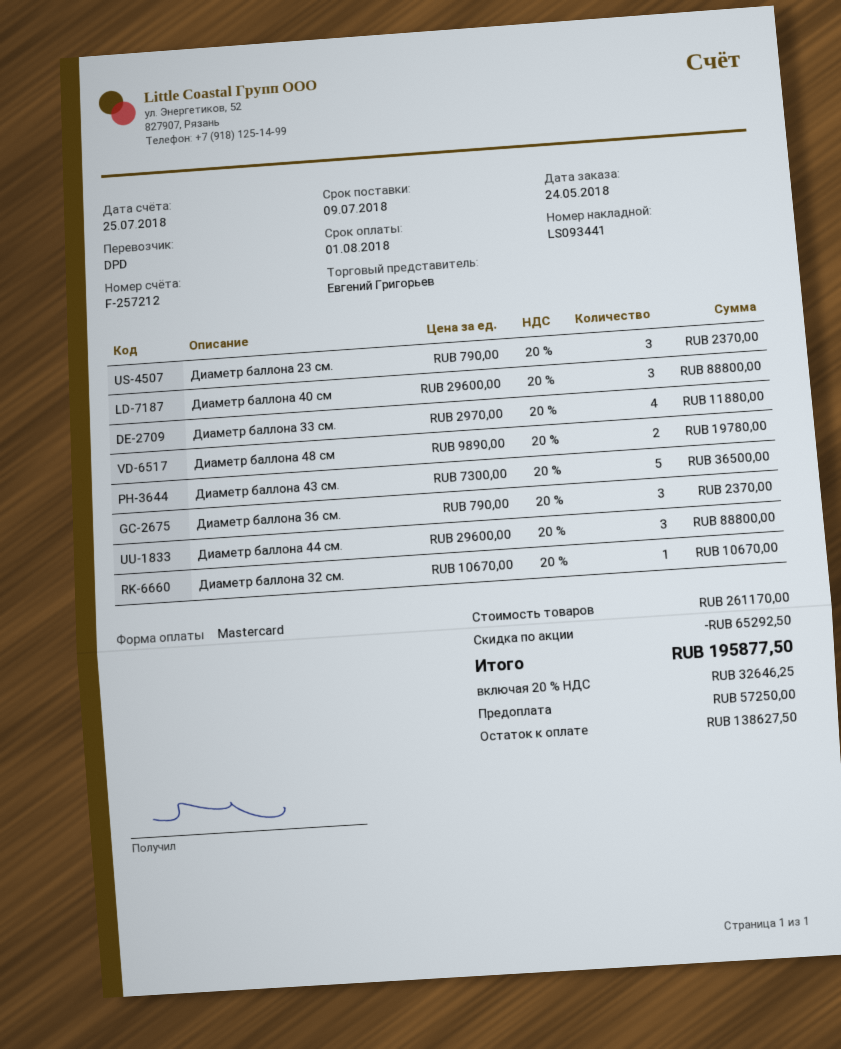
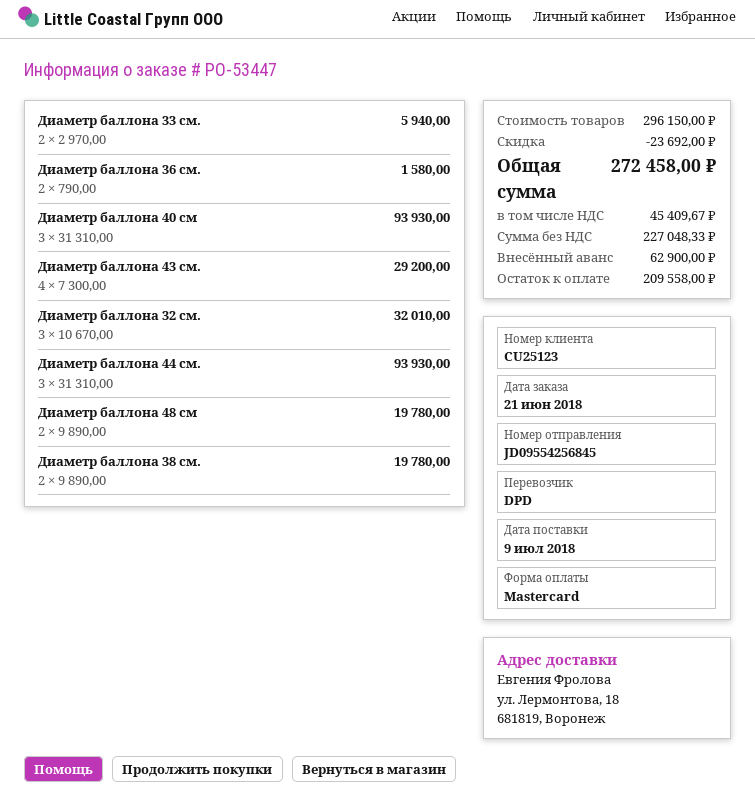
order date: 2018-05-24 -> 2018-06-21
Диаметр баллона 23 см.: 3 x 790.00 = 2370.00 -> none
Диаметр баллона 40 см: 3 x 29600.00 = 88800.00 -> 3 x 31310.00 = 93930.00
Диаметр баллона 33 см.: 4 x 2970.00 = 11880.00 -> 2 x 2970.00 = 5940.00
Диаметр баллона 43 см.: 5 x 7300.00 = 36500.00 -> 4 x 7300.00 = 29200.00
Диаметр баллона 36 см.: 3 x 790.00 = 2370.00 -> 2 x 790.00 = 1580.00
Диаметр баллона 44 см.: 3 x 29600.00 = 88800.00 -> 3 x 31310.00 = 93930.00
Диаметр баллона 32 см.: 1 x 10670.00 = 10670.00 -> 3 x 10670.00 = 32010.00
Диаметр баллона 38 см.: none -> 2 x 9890.00 = 19780.00
subtotal: 261170.00 -> 296150.00
discount: 65292.50 -> 23692.00
tax: 32646.25 -> 45409.67
total: 195877.50 -> 272458.00
deposit: 57250.00 -> 62900.00
balance: 138627.50 -> 209558.00

